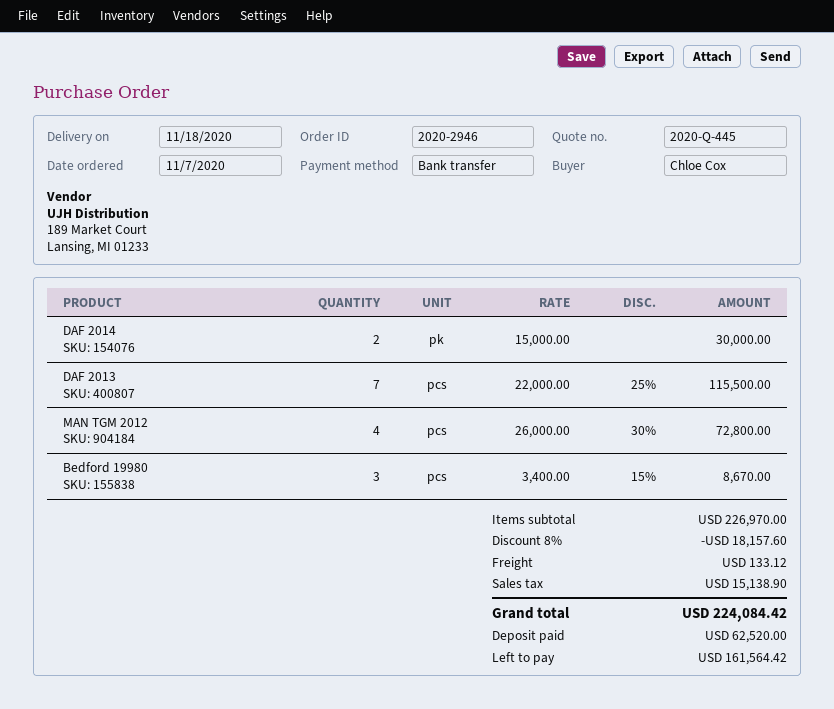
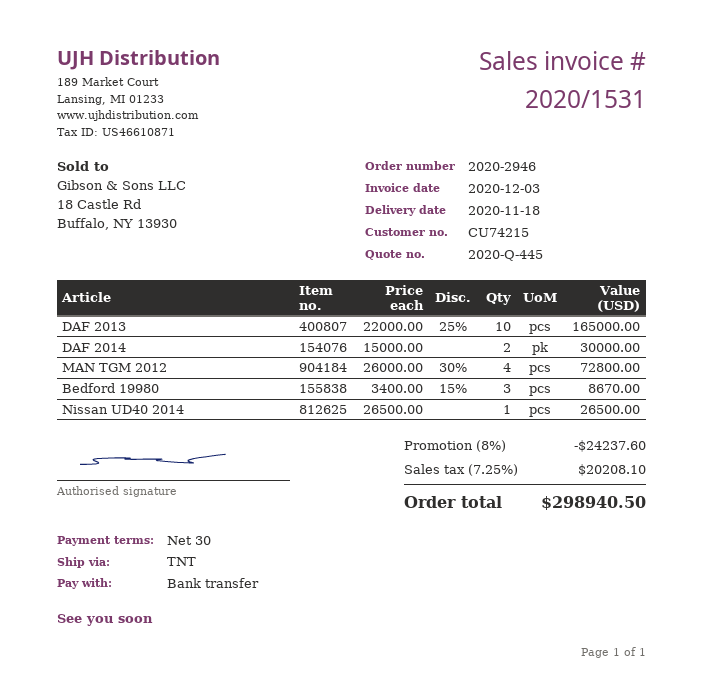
DAF 2013: 7 x 22000.00 - 25% = 115500.00 -> 10 x 22000.00 - 25% = 165000.00
Nissan UD40 2014: none -> 1 x 26500.00 = 26500.00
discount: 8% = 18157.60 -> 8% = 24237.60
shipping: 133.12 -> none
tax: 15138.90 -> 20208.10
total: 224084.42 -> 298940.50

